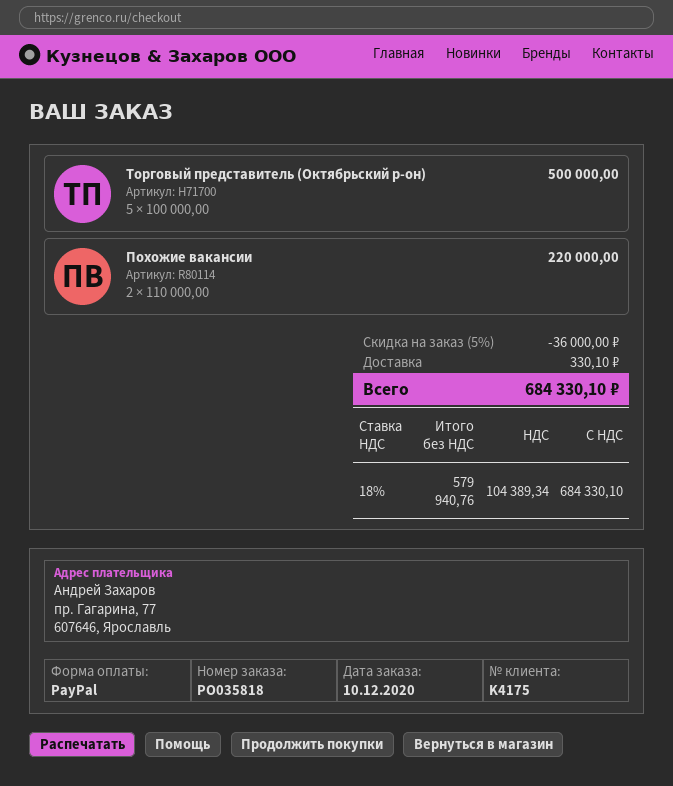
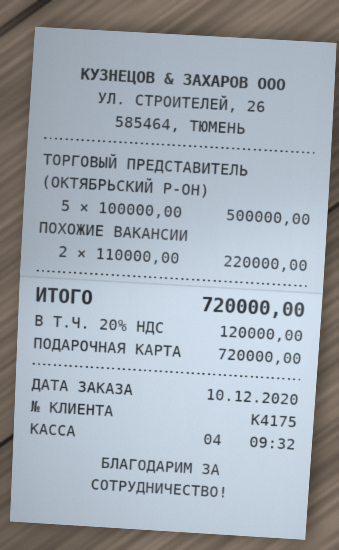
payment method: PayPal -> gift card
discount: 5% = 36000.00 -> none
shipping: 330.10 -> none
tax: 18% = 104389.34 -> 20% = 120000.00
total: 684330.10 -> 720000.00

